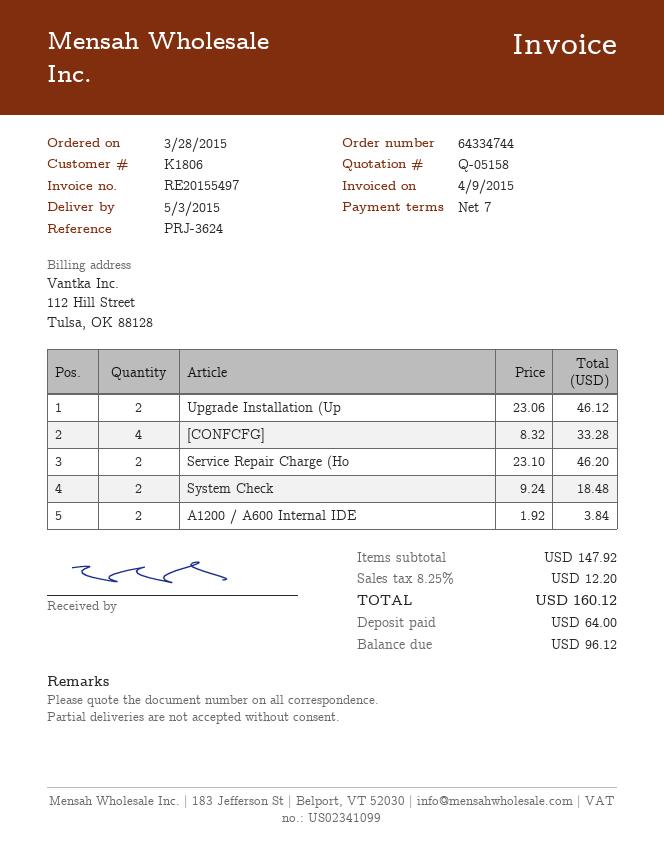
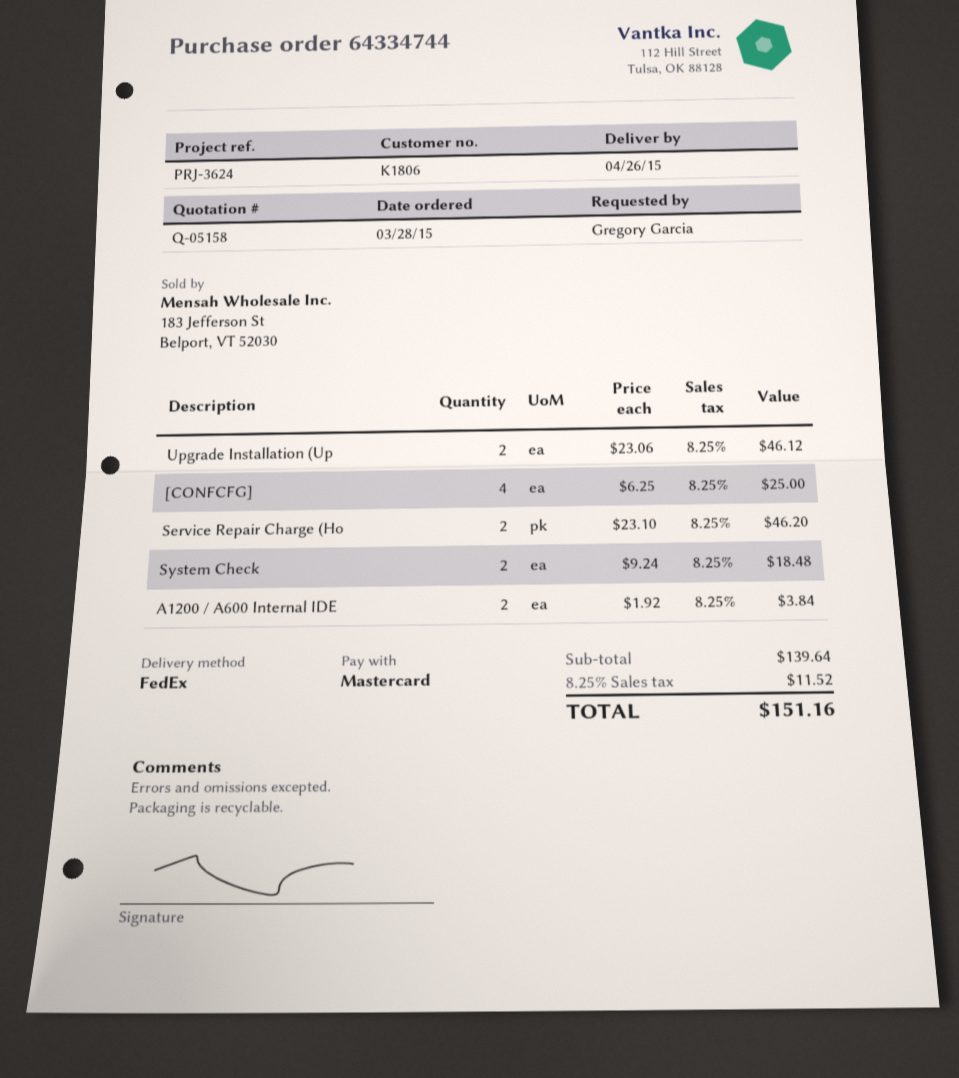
delivery date: 2015-05-03 -> 2015-04-26
[CONFCFG]: 4 x 8.32 = 33.28 -> 4 x 6.25 = 25.00
subtotal: 147.92 -> 139.64
tax: 8.25% = 12.20 -> 8.25% = 11.52
total: 160.12 -> 151.16

